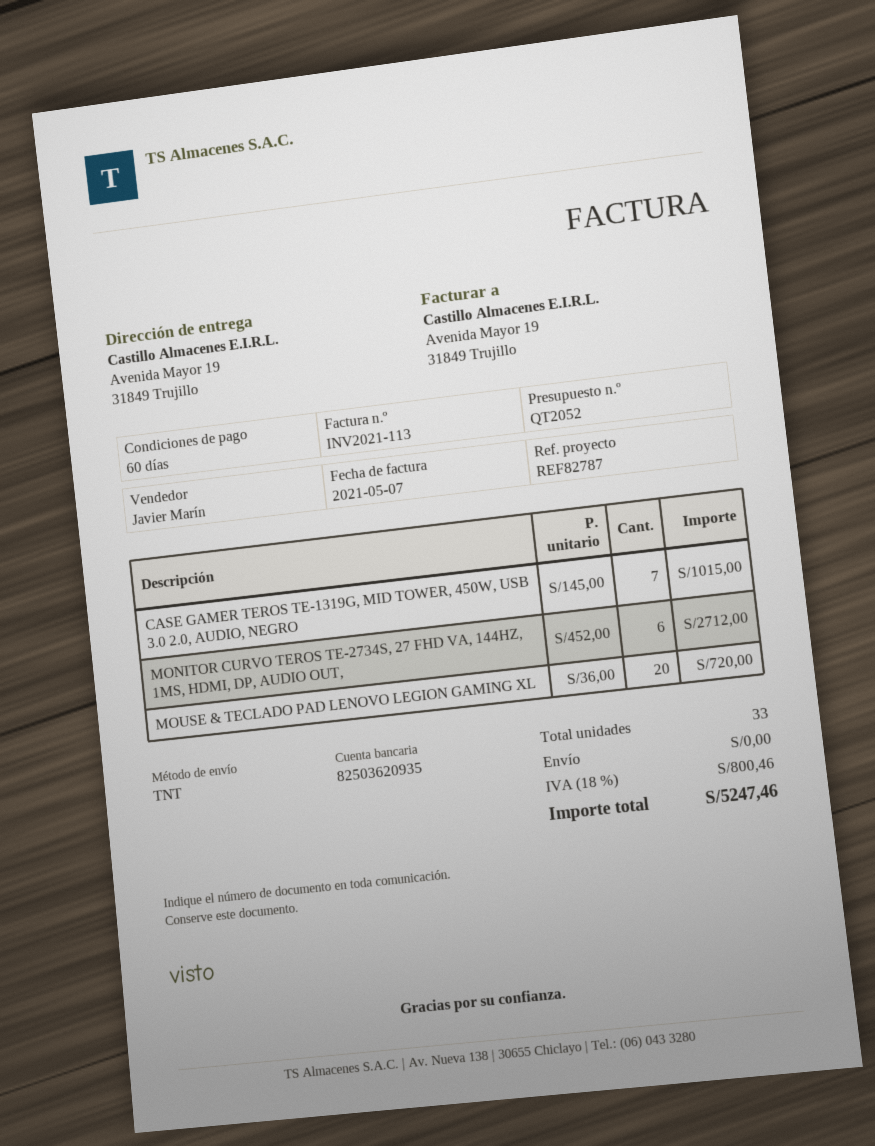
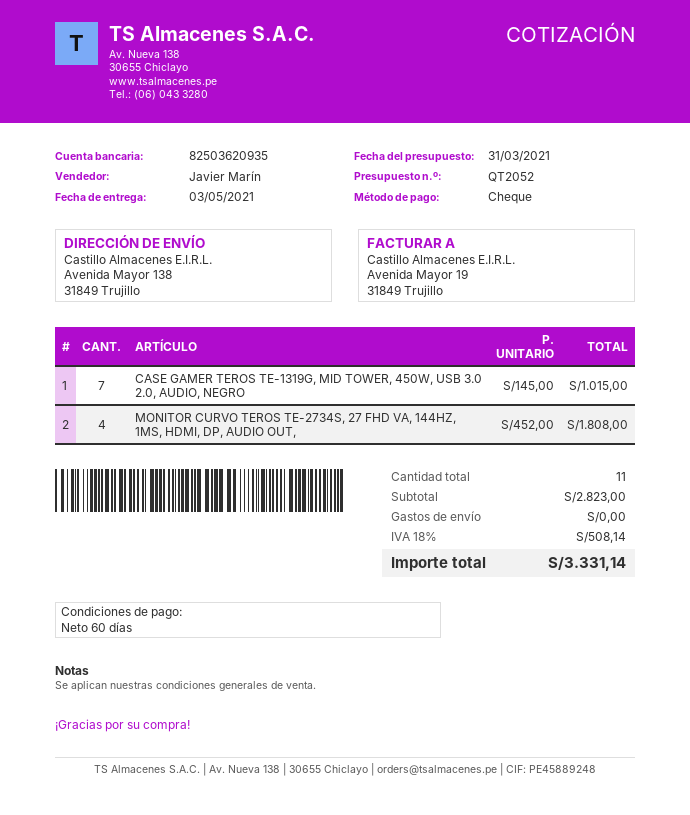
ship to: Avenida Mayor 19, 31849 Trujillo -> Avenida Mayor 138, 31849 Trujillo
MONITOR CURVO TEROS TE-2734S, 27 FHD VA, 144HZ, 1MS, HDMI, DP, AUDIO OUT,: 6 x 452.00 = 2712.00 -> 4 x 452.00 = 1808.00
MOUSE & TECLADO PAD LENOVO LEGION GAMING XL: 20 x 36.00 = 720.00 -> none
total quantity: 33 -> 11
tax: 18% = 800.46 -> 18% = 508.14
total: 5247.46 -> 3331.14

